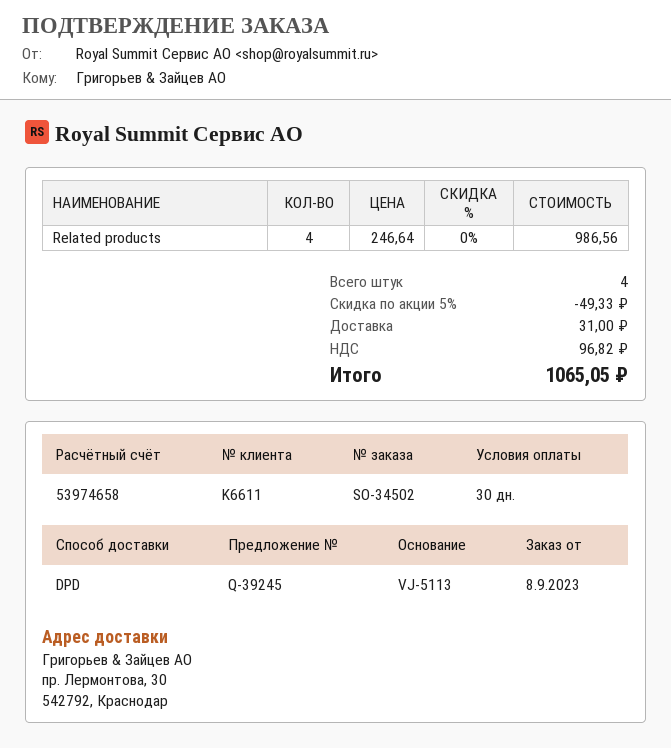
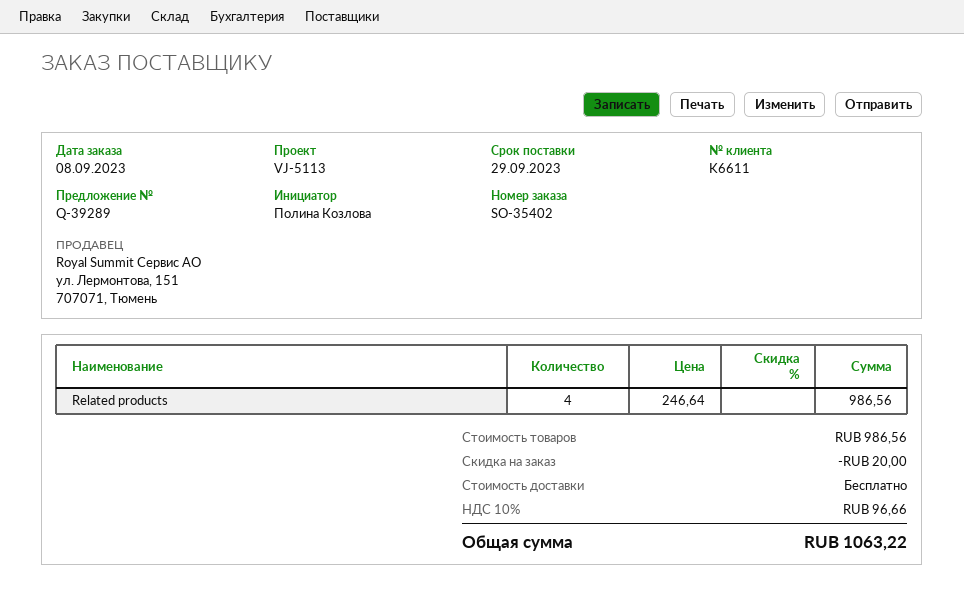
quote number: Q-39245 -> Q-39289
order number: SO-34502 -> SO-35402
discount: 49.33 -> 20.00
shipping: 31.00 -> 0.00
tax: 96.82 -> 96.66
total: 1065.05 -> 1063.22

